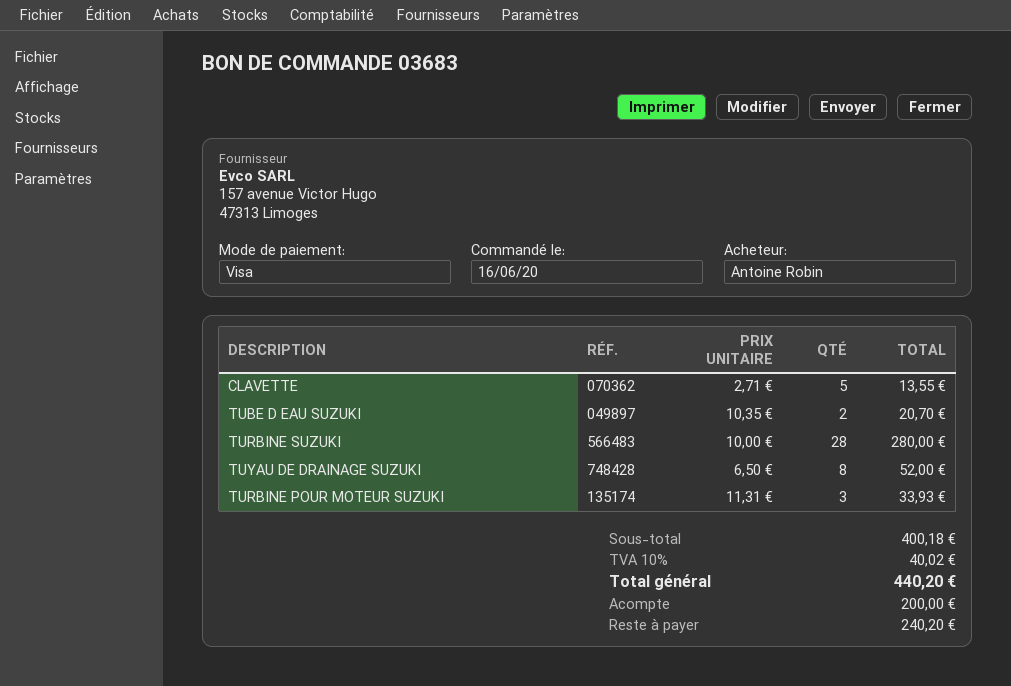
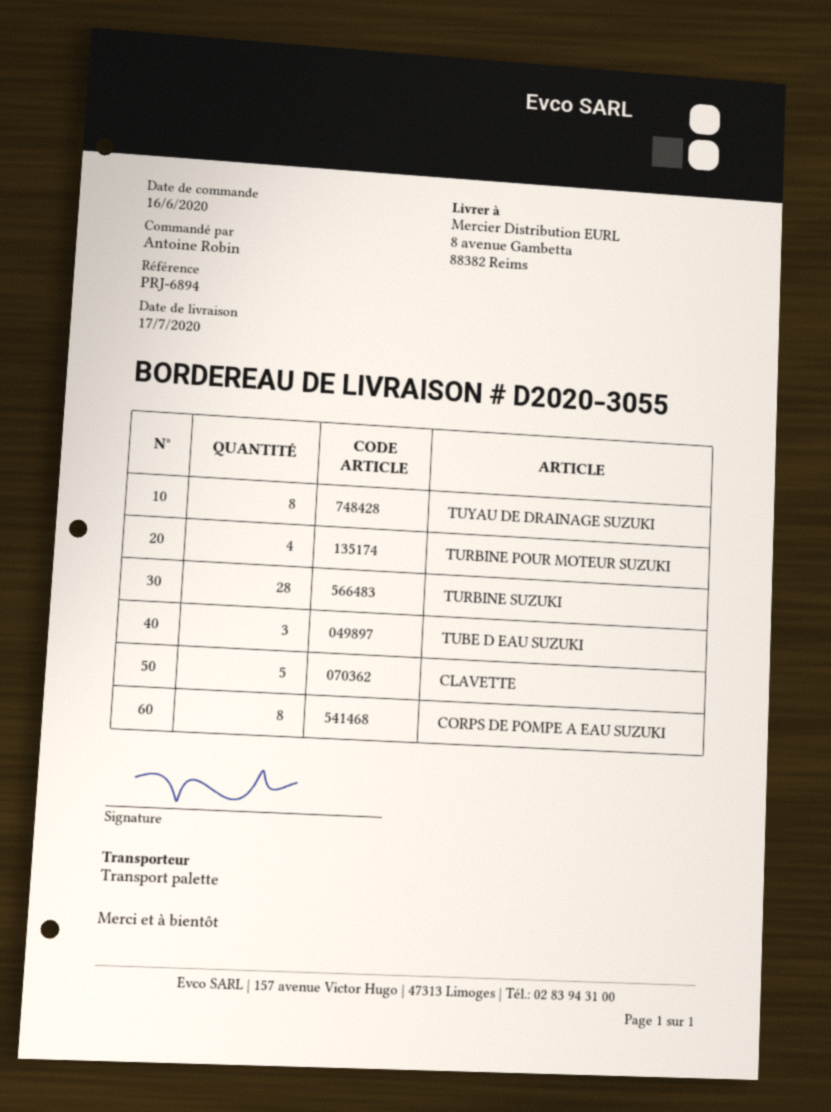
TUBE D EAU SUZUKI: 2 -> 3
TURBINE POUR MOTEUR SUZUKI: 3 -> 4
CORPS DE POMPE A EAU SUZUKI: none -> 8

